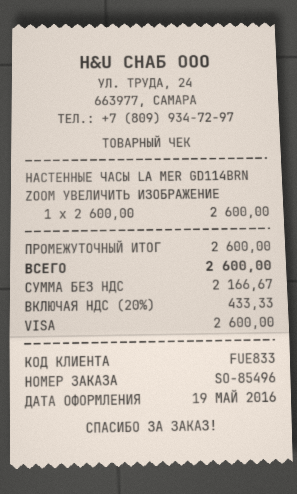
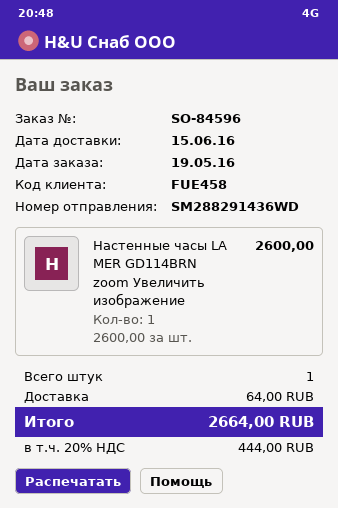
order number: SO-85496 -> SO-84596
customer number: FUE833 -> FUE458
shipping: none -> 64.00
tax: 20% = 433.33 -> 20% = 444.00
total: 2600.00 -> 2664.00

